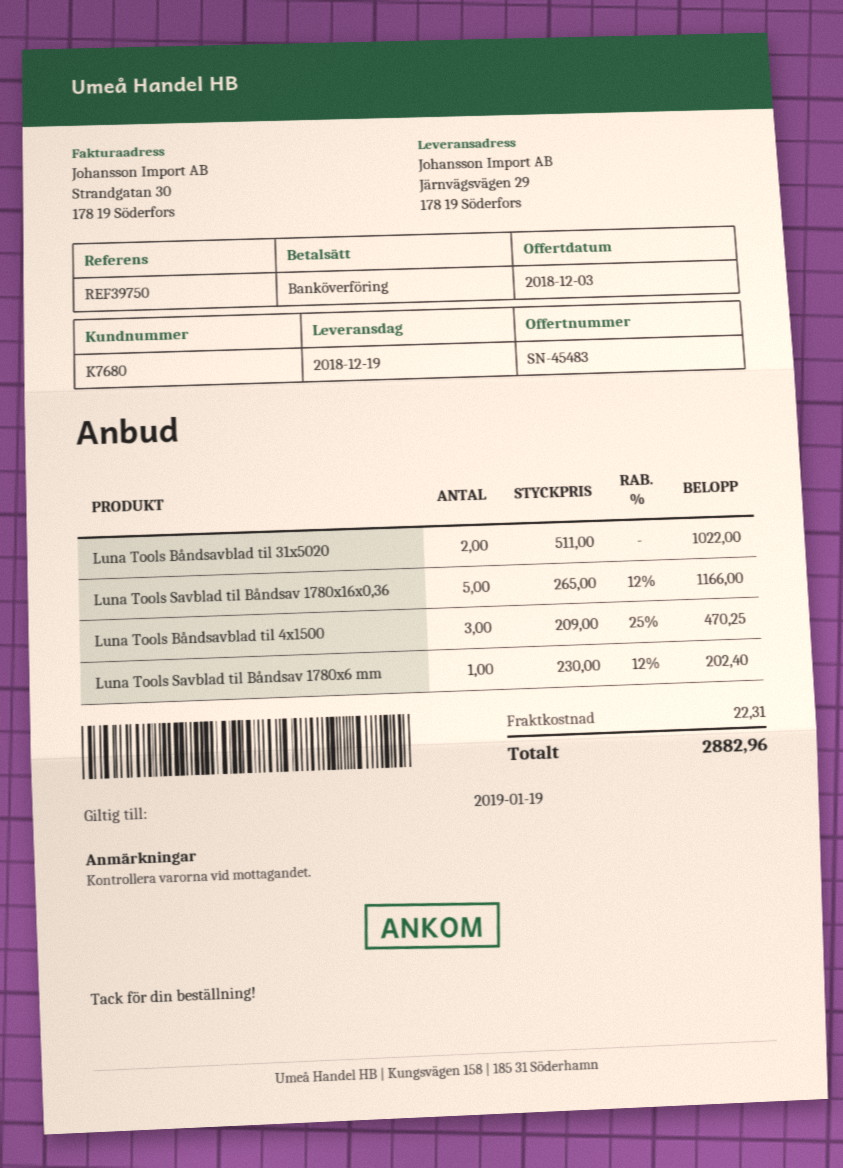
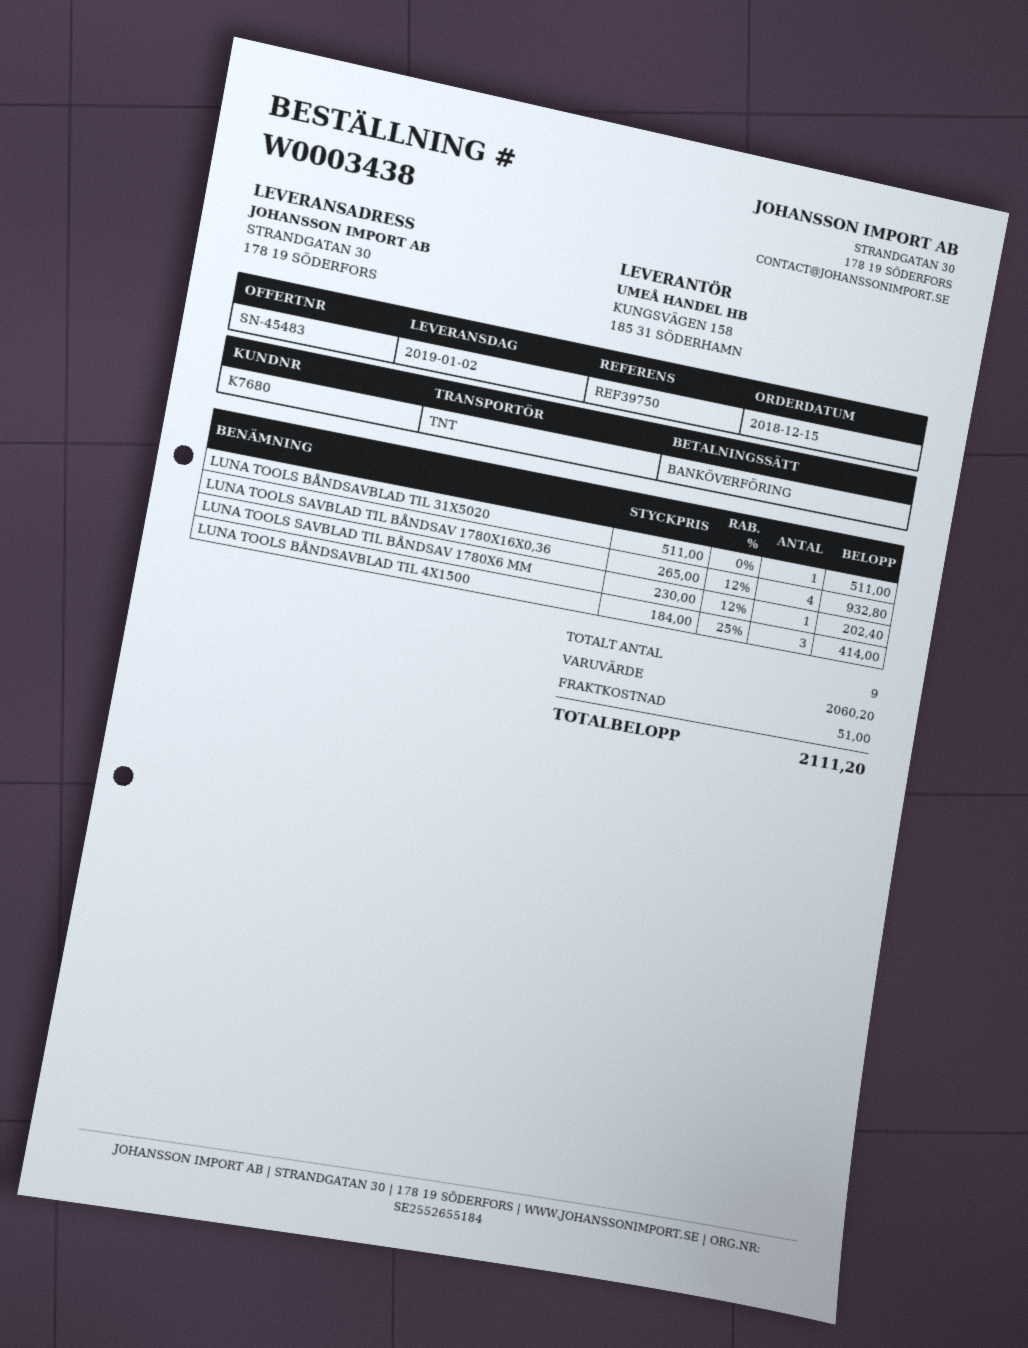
delivery date: 2018-12-19 -> 2019-01-02
ship to: Järnvägsvägen 29, 178 19 Söderfors -> STRANDGATAN 30, 178 19 SÖDERFORS
Luna Tools Båndsavblad til 31x5020: 2 x 511.00 = 1022.00 -> 1 x 511.00 = 511.00
Luna Tools Savblad til Båndsav 1780x16x0,36: 5 x 265.00 - 12% = 1166.00 -> 4 x 265.00 - 12% = 932.80
Luna Tools Båndsavblad til 4x1500: 3 x 209.00 - 25% = 470.25 -> 3 x 184.00 - 25% = 414.00
shipping: 22.31 -> 51.00
total: 2882.96 -> 2111.20

